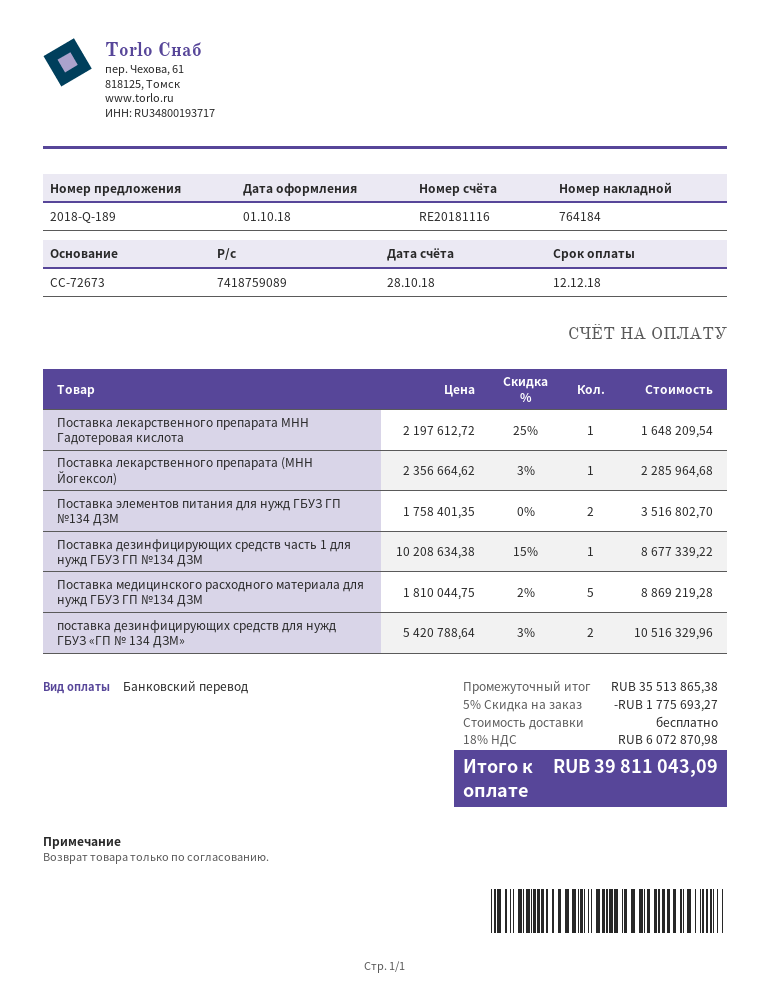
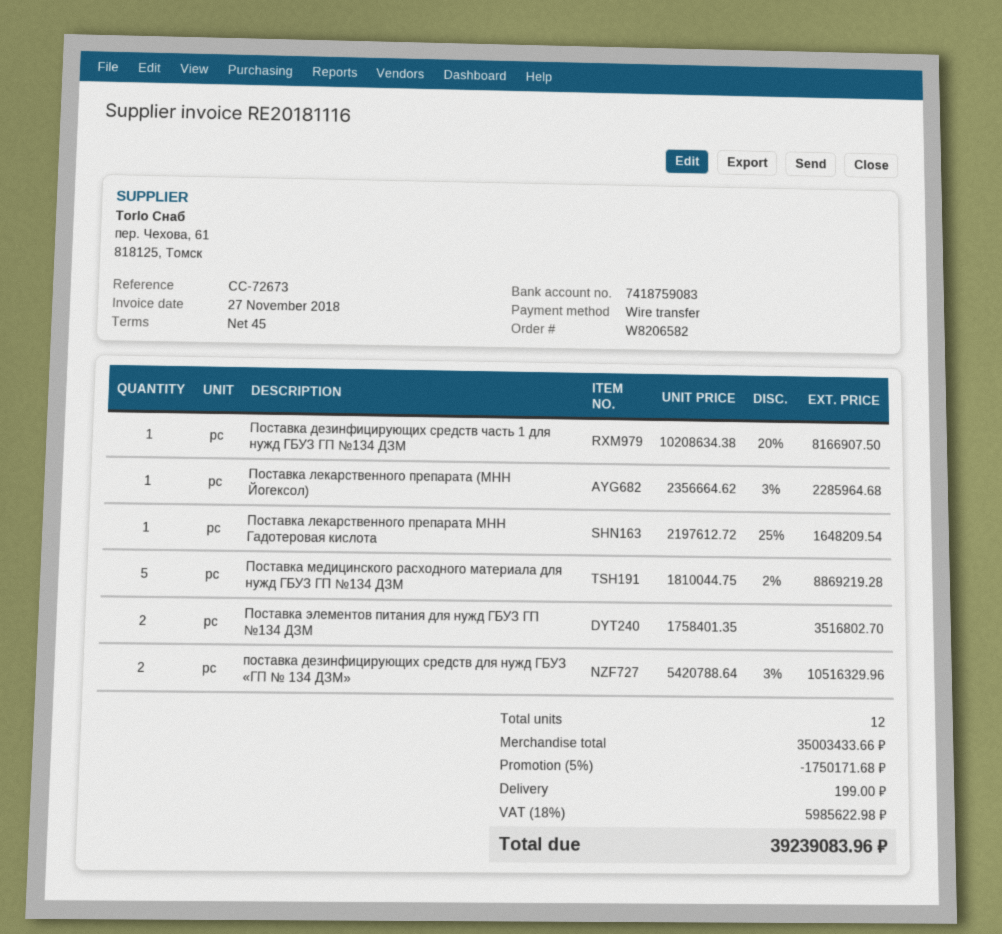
invoice date: 2018-10-28 -> 2018-11-27
bank account: 7418759089 -> 7418759083
Поставка дезинфицирующих средств часть 1 для нужд ГБУЗ ГП №134 ДЗМ: 1 x 10208634.38 - 15% = 8677339.22 -> 1 x 10208634.38 - 20% = 8166907.50
subtotal: 35513865.38 -> 35003433.66
discount: 5% = 1775693.27 -> 5% = 1750171.68
shipping: 0.00 -> 199.00
tax: 18% = 6072870.98 -> 18% = 5985622.98
total: 39811043.09 -> 39239083.96

